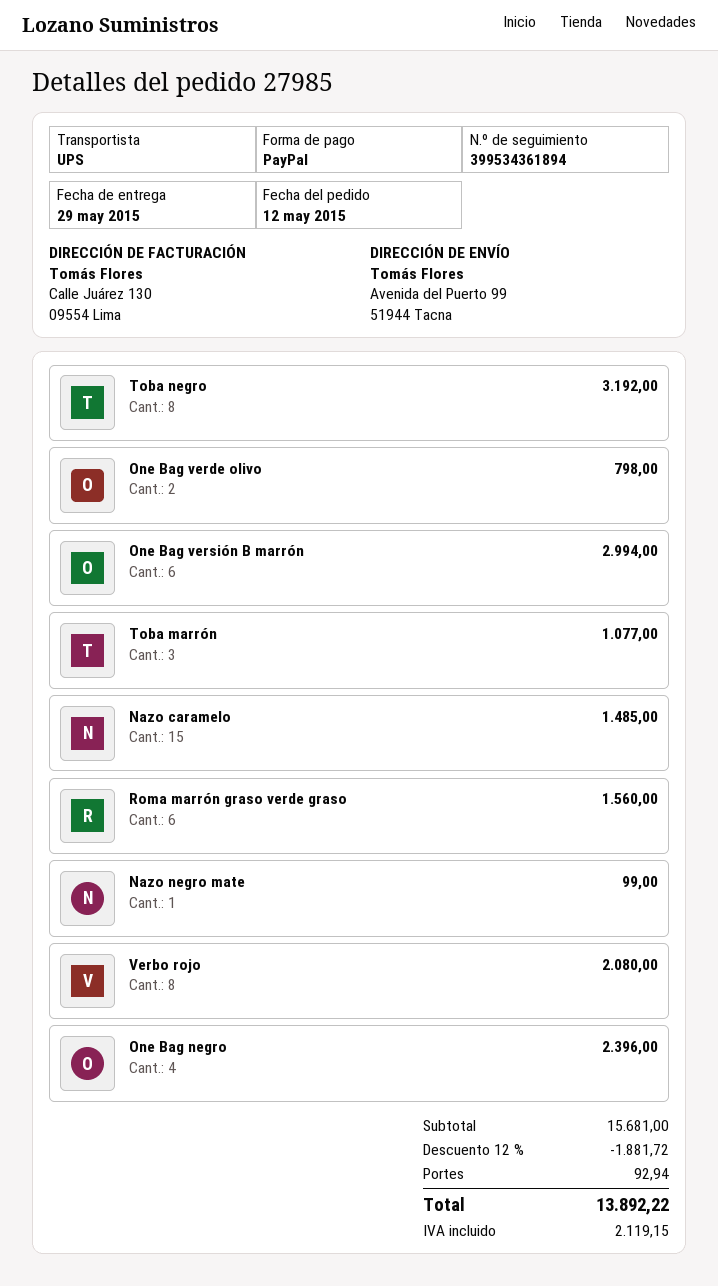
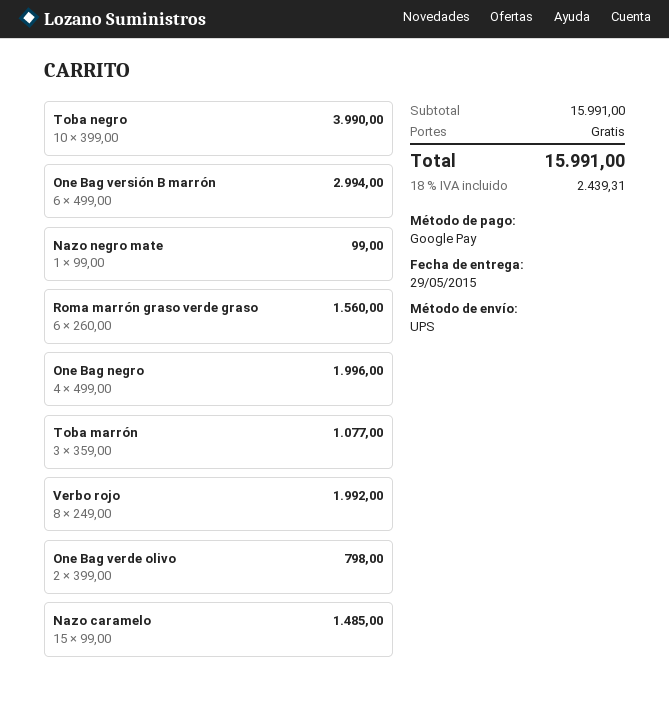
payment method: PayPal -> Google Pay
Toba negro: 8 for 3192.00 -> 10 for 3990.00
Verbo rojo: 8 for 2080.00 -> 8 for 1992.00
One Bag negro: 4 for 2396.00 -> 4 for 1996.00
subtotal: 15681.00 -> 15991.00
discount: 12% = 1881.72 -> none
shipping: 92.94 -> 0.00
tax: 2119.15 -> 2439.31
total: 13892.22 -> 15991.00

